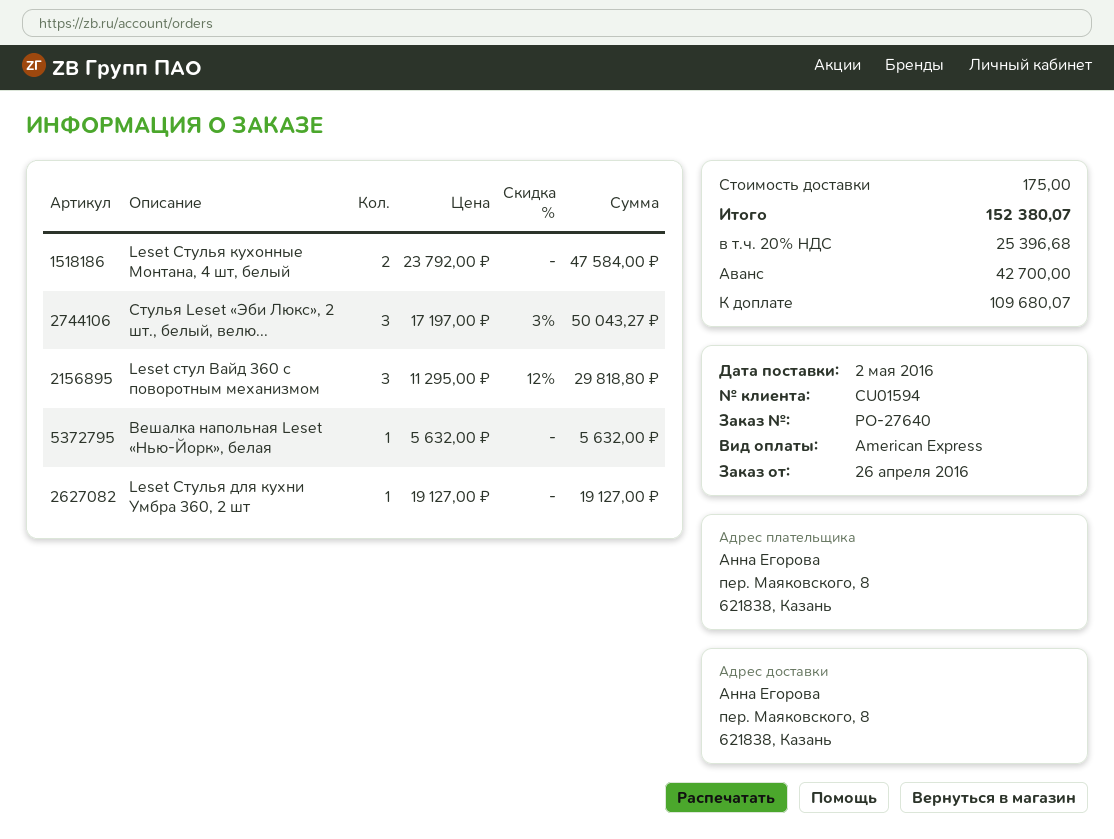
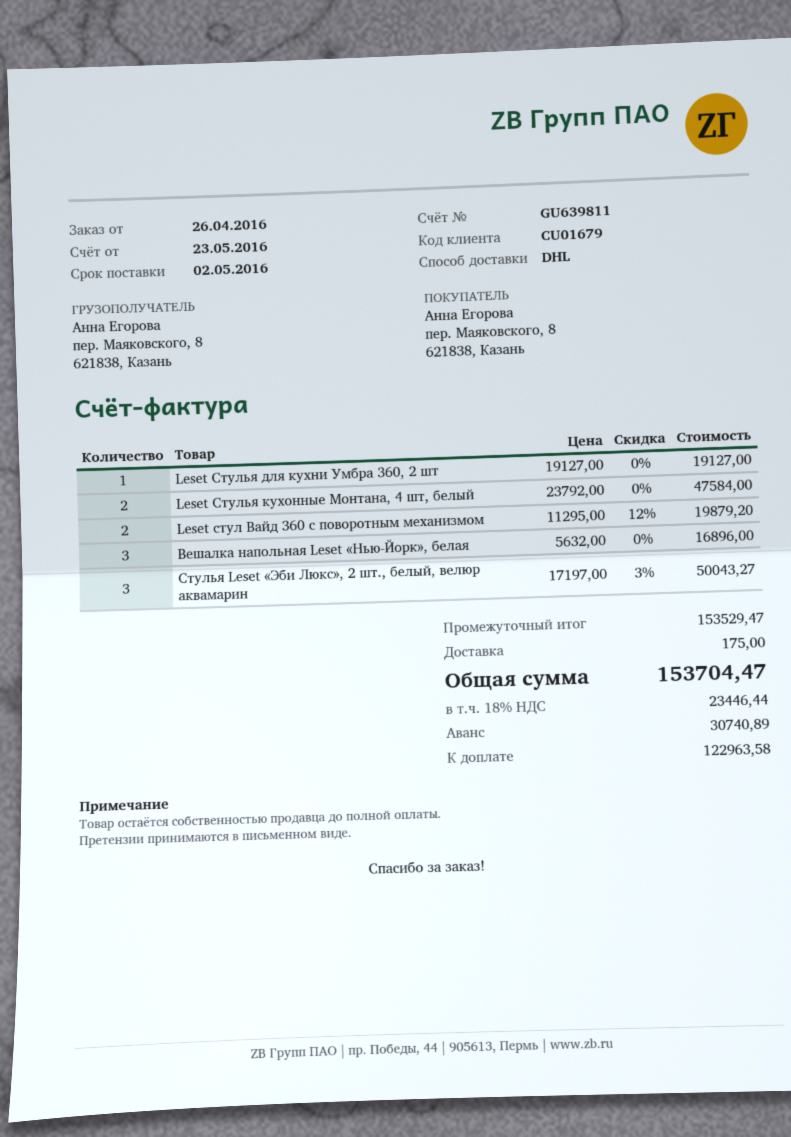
customer number: CU01594 -> CU01679
Leset стул Вайд 360 с поворотным механизмом: 3 x 11295.00 - 12% = 29818.80 -> 2 x 11295.00 - 12% = 19879.20
Вешалка напольная Leset «Нью-Йорк», белая: 1 x 5632.00 = 5632.00 -> 3 x 5632.00 = 16896.00
tax: 20% = 25396.68 -> 18% = 23446.44
total: 152380.07 -> 153704.47
deposit: 42700.00 -> 30740.89
balance: 109680.07 -> 122963.58

